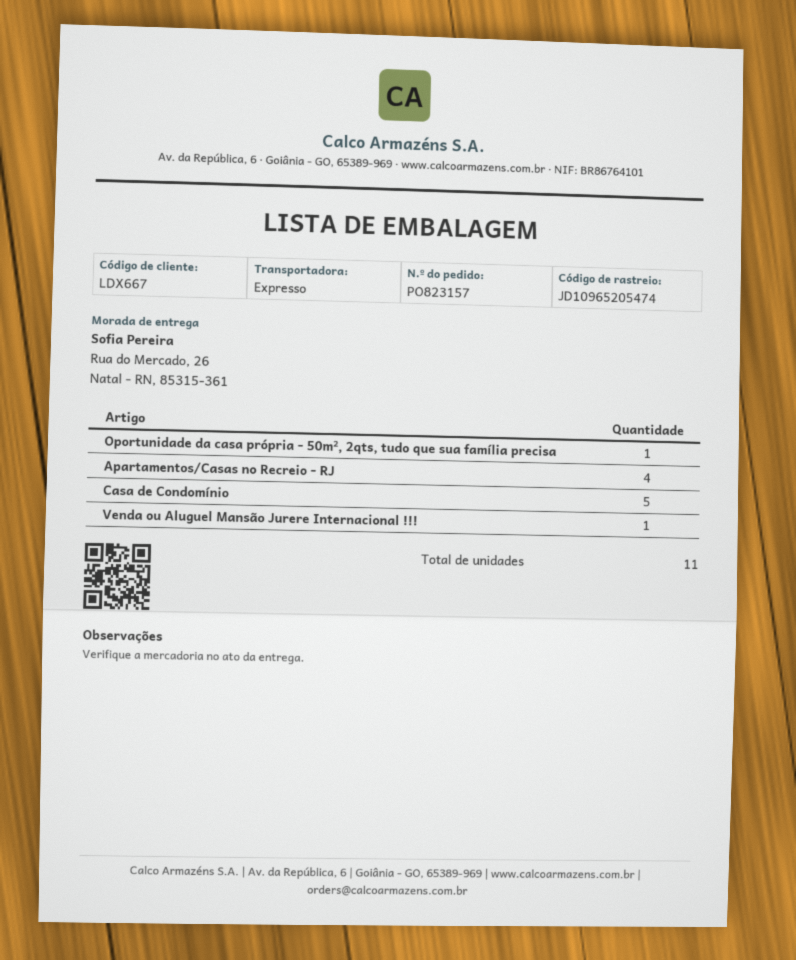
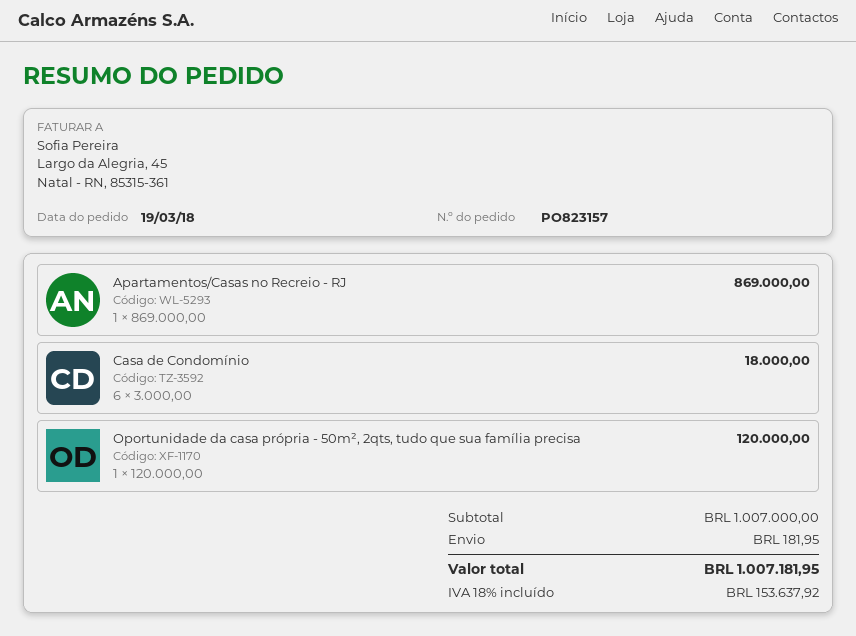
Apartamentos/Casas no Recreio - RJ: 4 -> 1
Casa de Condomínio: 5 -> 6
Venda ou Aluguel Mansão Jurere Internacional !!!: 1 -> none

